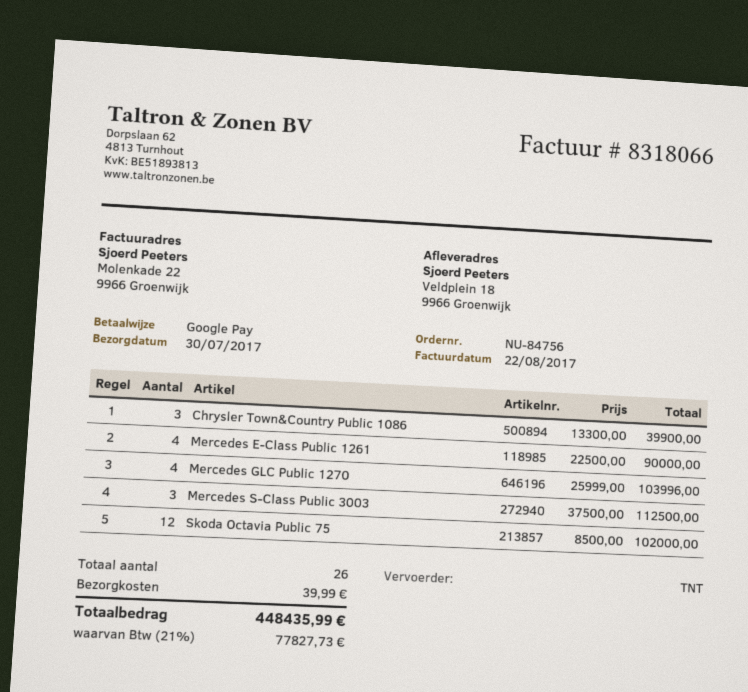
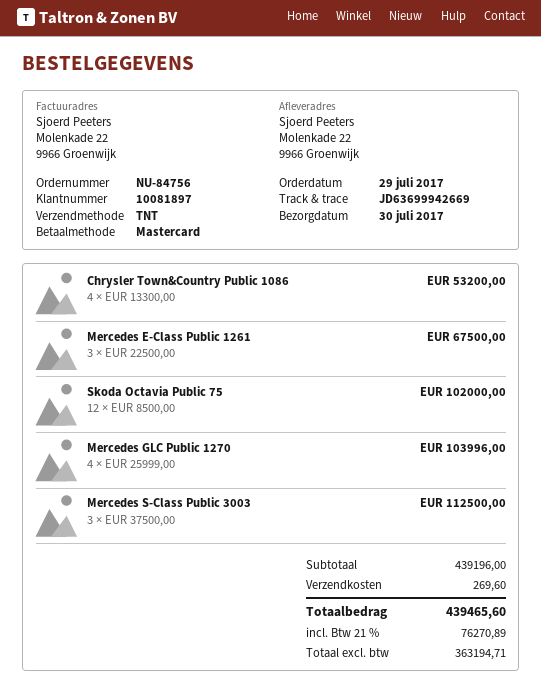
payment method: Google Pay -> Mastercard
ship to: Veldplein 18, 9966 Groenwijk -> Molenkade 22, 9966 Groenwijk
Chrysler Town&Country Public 1086: 3 x 13300.00 = 39900.00 -> 4 x 13300.00 = 53200.00
Mercedes E-Class Public 1261: 4 x 22500.00 = 90000.00 -> 3 x 22500.00 = 67500.00
shipping: 39.99 -> 269.60
tax: 21% = 77827.73 -> 21% = 76270.89
total: 448435.99 -> 439465.60

